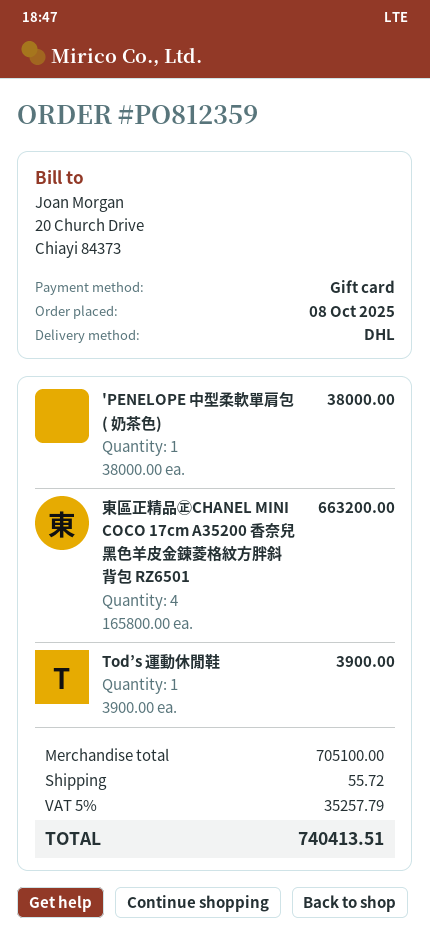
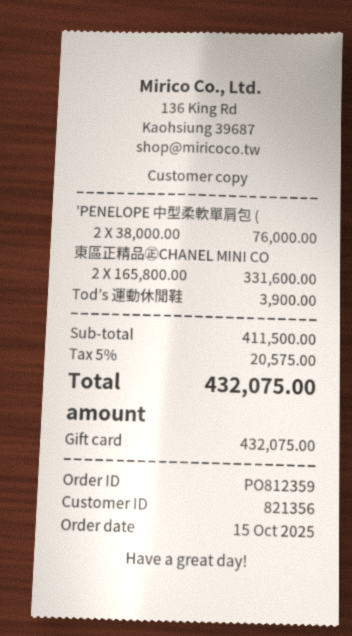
order date: 2025-10-08 -> 2025-10-15
'PENELOPE 中型柔軟單肩包 ( 奶茶色): 1 x 38000.00 = 38000.00 -> 2 x 38000.00 = 76000.00
東區正精品㊣CHANEL MINI COCO 17cm A35200 香奈兒黑色羊皮金鍊菱格紋方胖斜背包 RZ6501: 4 x 165800.00 = 663200.00 -> 2 x 165800.00 = 331600.00
subtotal: 705100.00 -> 411500.00
shipping: 55.72 -> none
tax: 5% = 35257.79 -> 5% = 20575.00
total: 740413.51 -> 432075.00

